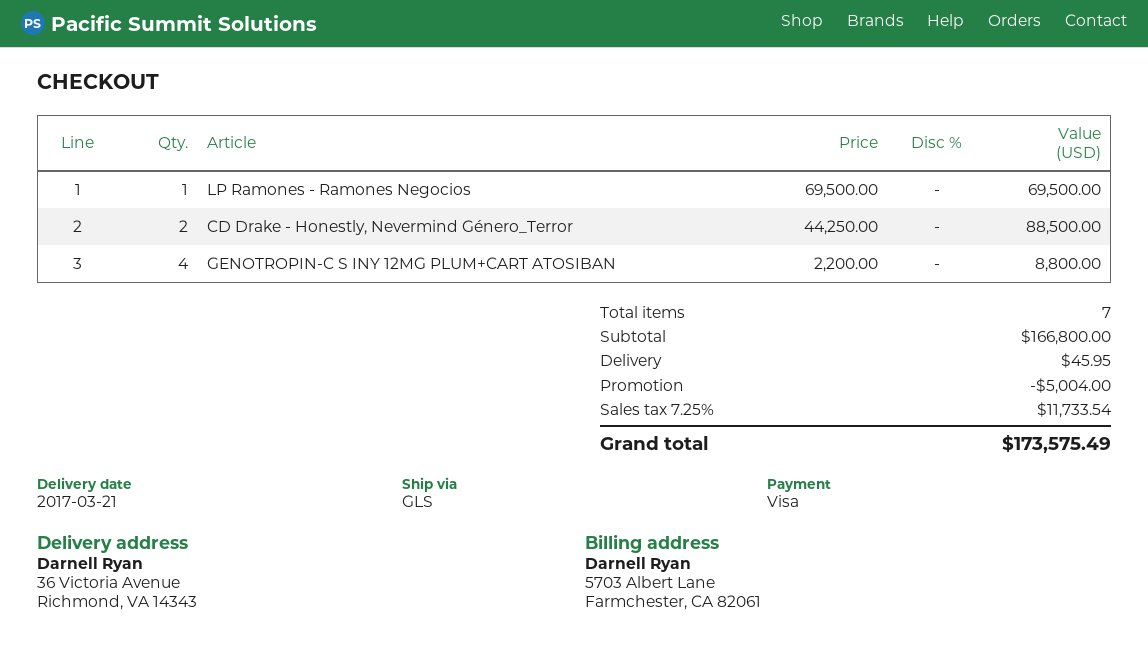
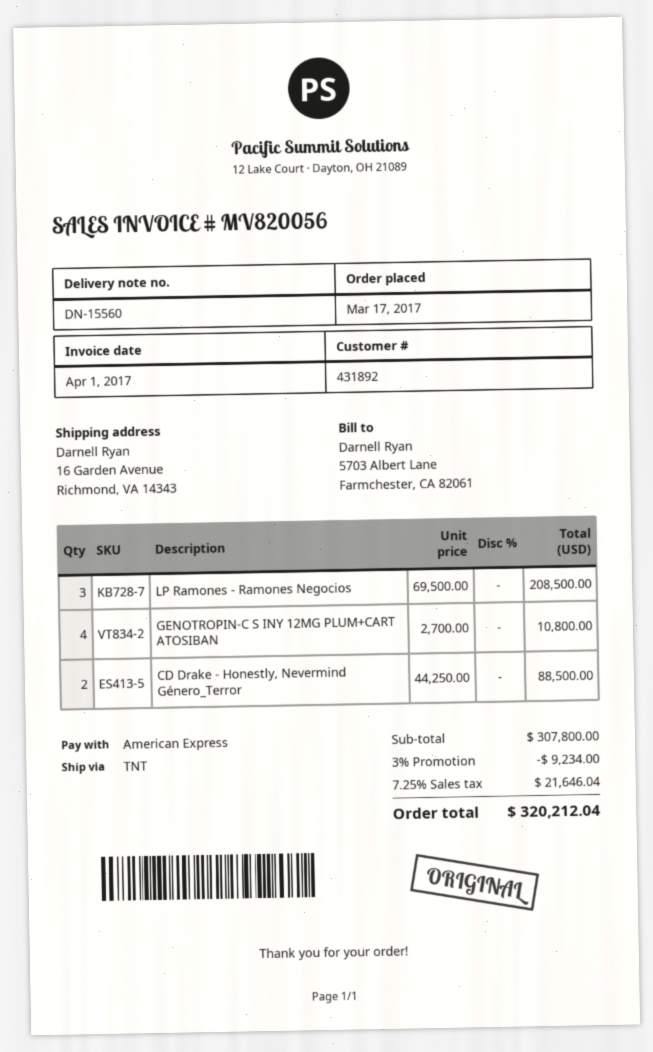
payment method: Visa -> American Express
shipping method: GLS -> TNT
ship to: 36 Victoria Avenue, Richmond, VA 14343 -> 16 Garden Avenue, Richmond, VA 14343
LP Ramones - Ramones Negocios: 1 x 69500.00 = 69500.00 -> 3 x 69500.00 = 208500.00
GENOTROPIN-C S INY 12MG PLUM+CART ATOSIBAN: 4 x 2200.00 = 8800.00 -> 4 x 2700.00 = 10800.00
subtotal: 166800.00 -> 307800.00
discount: 5004.00 -> 9234.00
shipping: 45.95 -> none
tax: 7.25% = 11733.54 -> 7.25% = 21646.04
total: 173575.49 -> 320212.04

